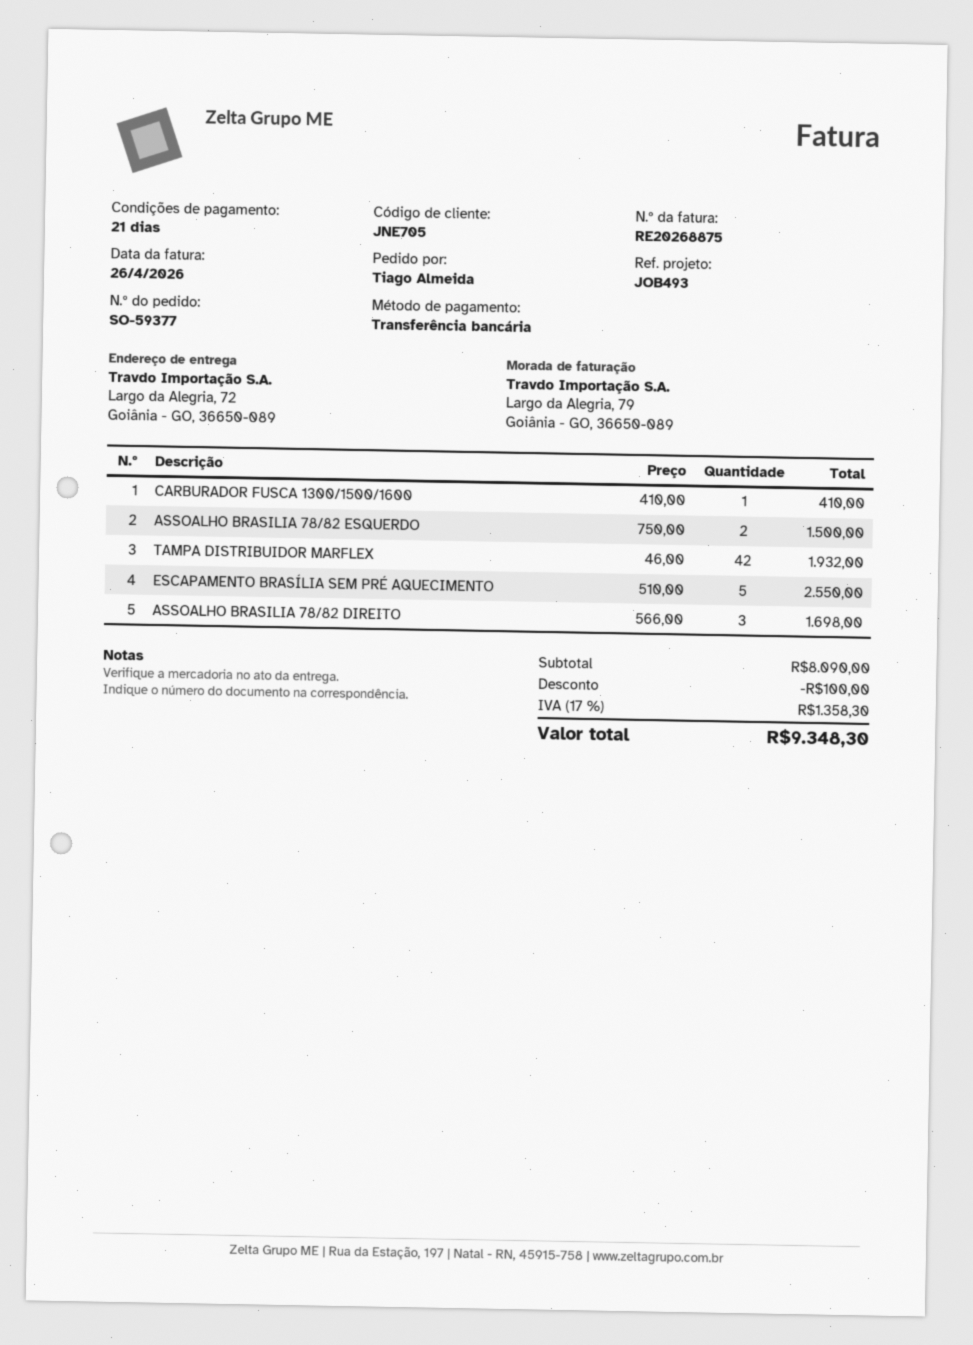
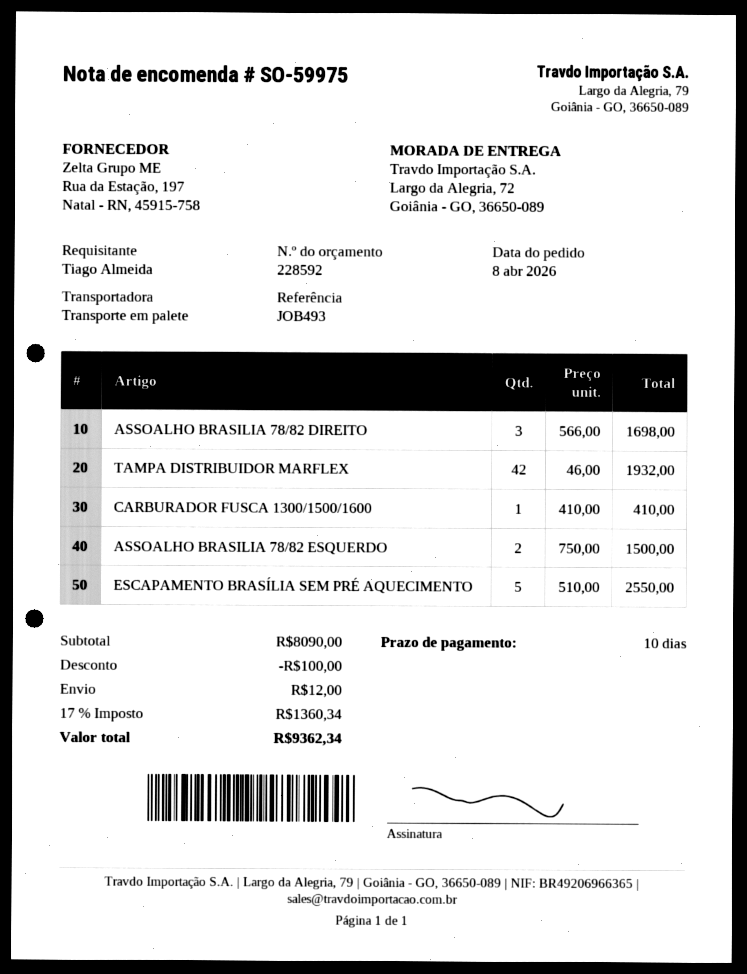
order number: SO-59377 -> SO-59975
payment terms: 21 days -> 10 days
shipping: none -> 12.00
tax: 17% = 1358.30 -> 17% = 1360.34
total: 9348.30 -> 9362.34

